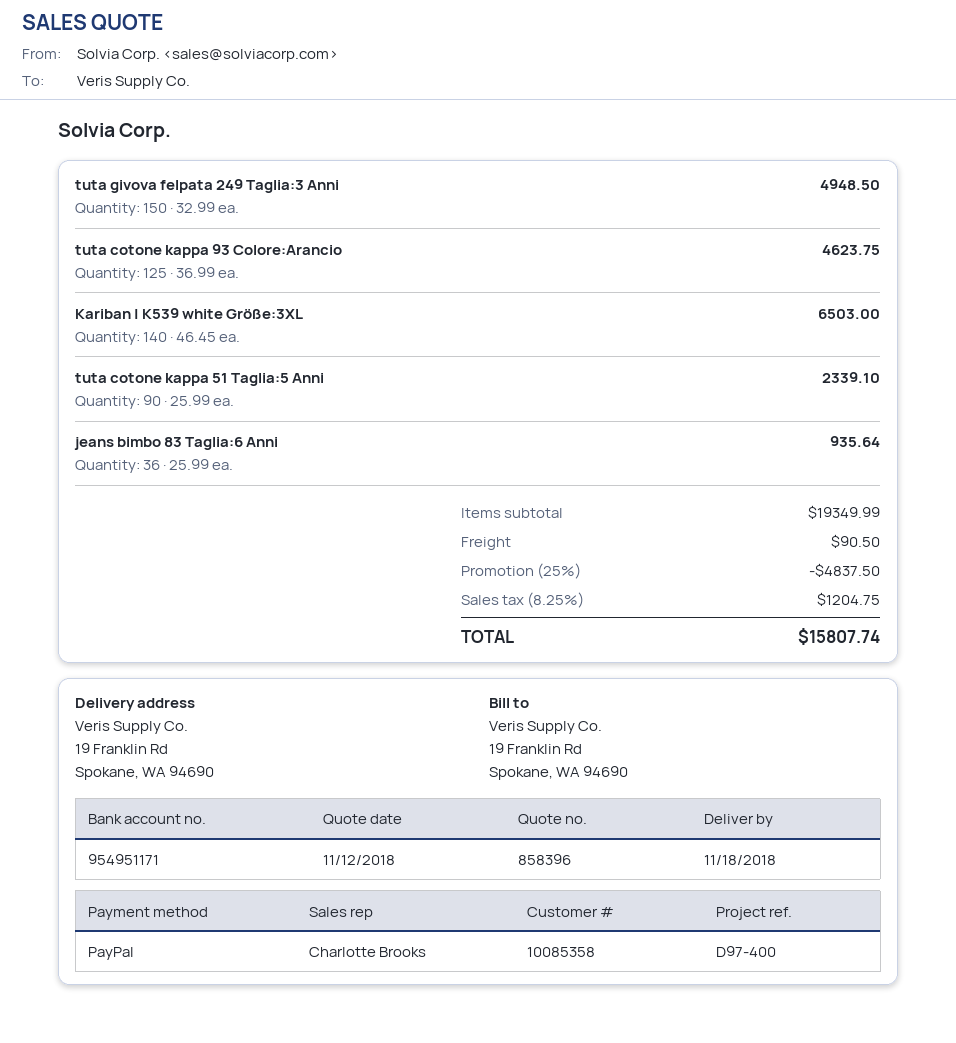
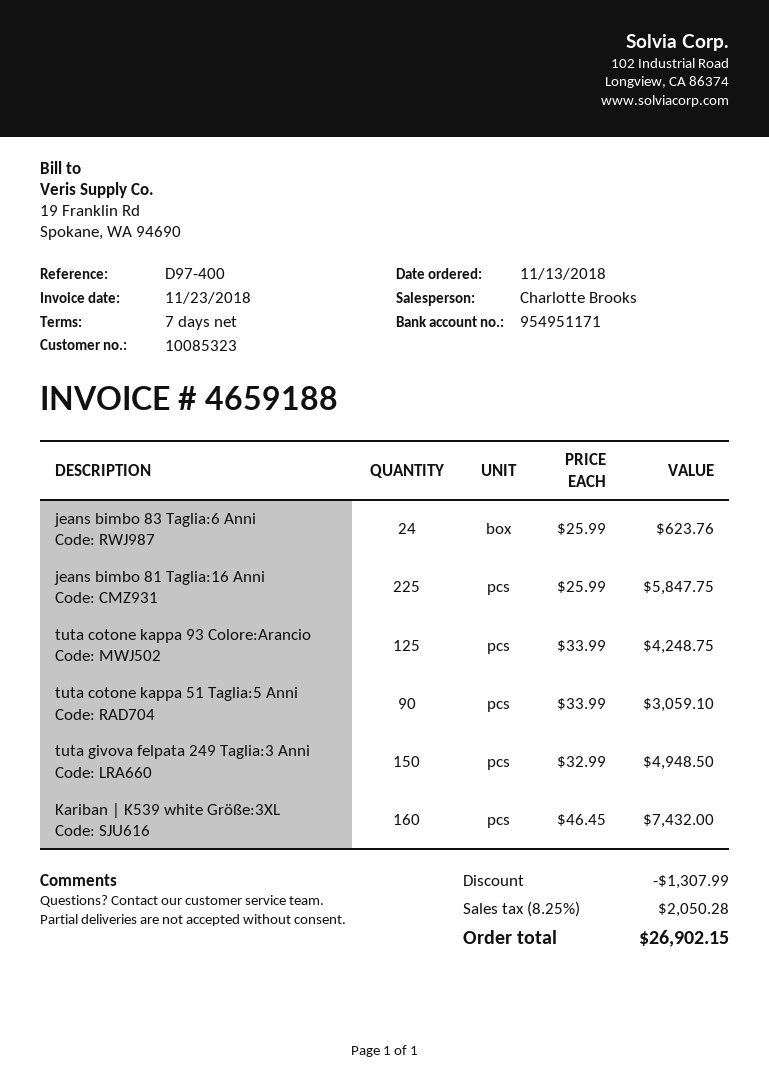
customer number: 10085358 -> 10085323
tuta cotone kappa 93 Colore:Arancio: 125 x 36.99 = 4623.75 -> 125 x 33.99 = 4248.75
Kariban | K539 white Größe:3XL: 140 x 46.45 = 6503.00 -> 160 x 46.45 = 7432.00
tuta cotone kappa 51 Taglia:5 Anni: 90 x 25.99 = 2339.10 -> 90 x 33.99 = 3059.10
jeans bimbo 83 Taglia:6 Anni: 36 x 25.99 = 935.64 -> 24 x 25.99 = 623.76
jeans bimbo 81 Taglia:16 Anni: none -> 225 x 25.99 = 5847.75
discount: 4837.50 -> 1307.99
shipping: 90.50 -> none
tax: 8.25% = 1204.75 -> 8.25% = 2050.28
total: 15807.74 -> 26902.15

